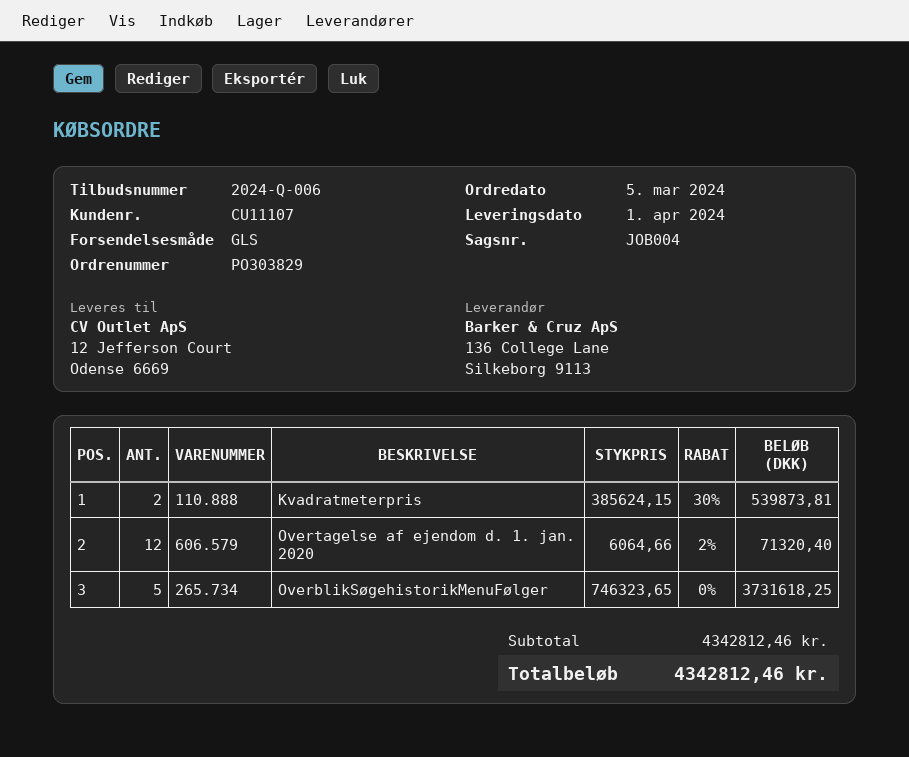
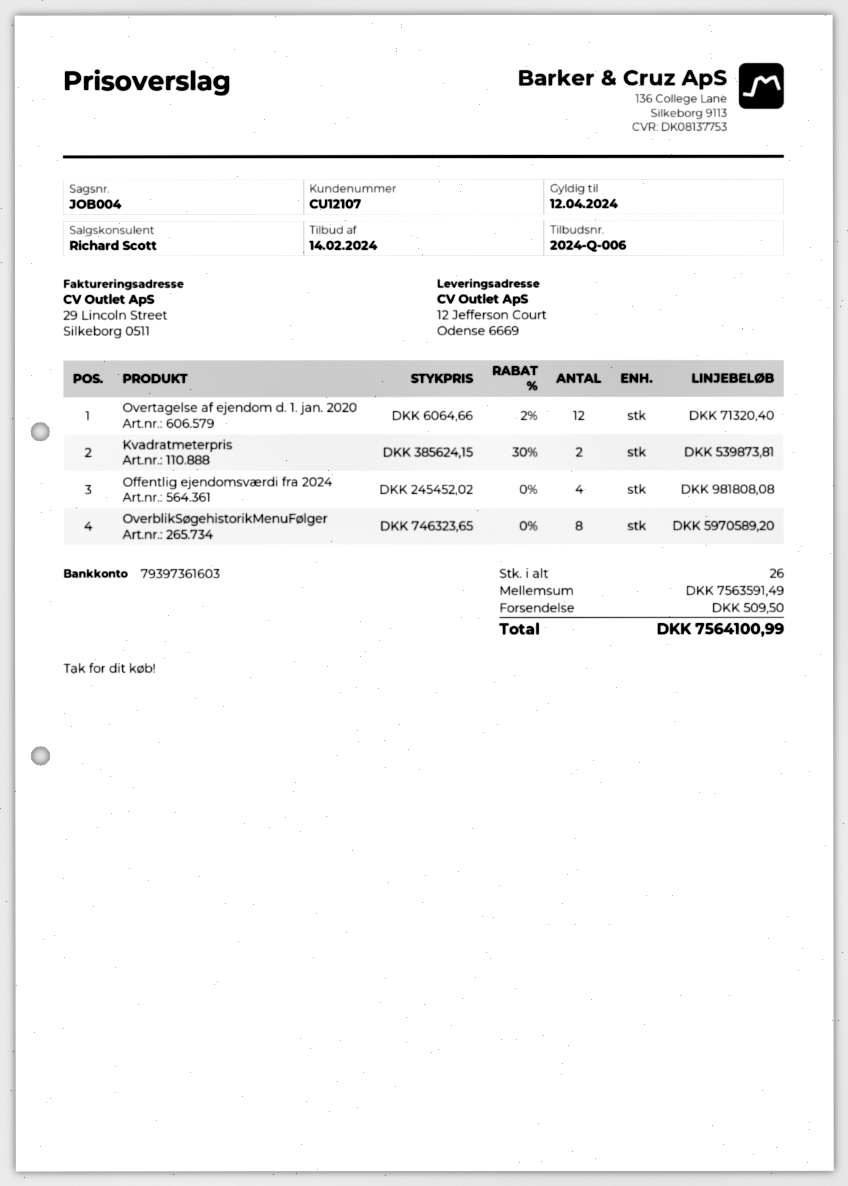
customer number: CU11107 -> CU12107
OverblikSøgehistorikMenuFølger: 5 x 746323.65 = 3731618.25 -> 8 x 746323.65 = 5970589.20
Offentlig ejendomsværdi fra 2024: none -> 4 x 245452.02 = 981808.08
subtotal: 4342812.46 -> 7563591.49
shipping: none -> 509.50
total: 4342812.46 -> 7564100.99

